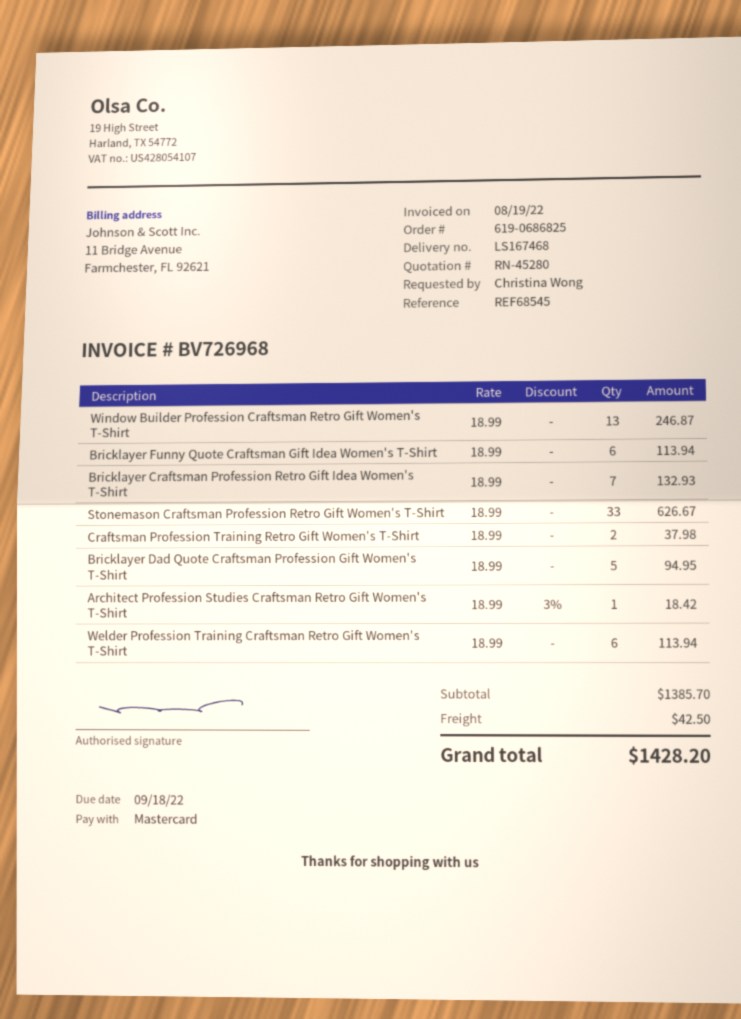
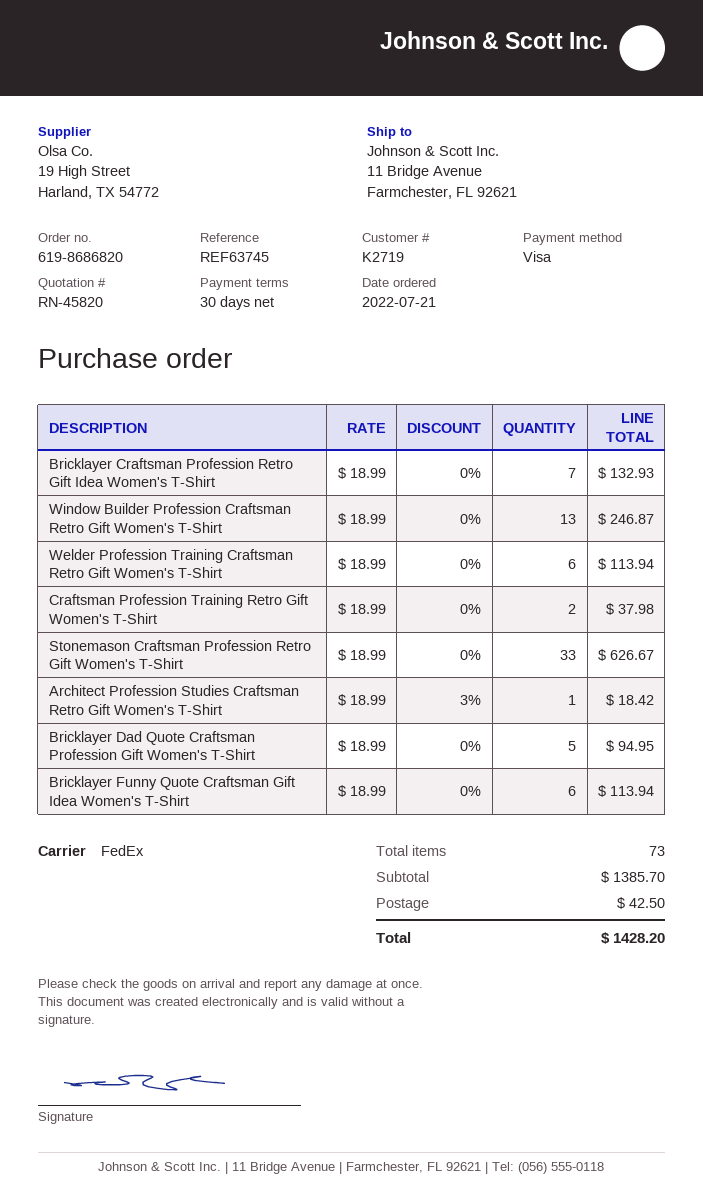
quote number: RN-45280 -> RN-45820
order number: 619-0686825 -> 619-8686820
reference: REF68545 -> REF63745
payment method: Mastercard -> Visa

